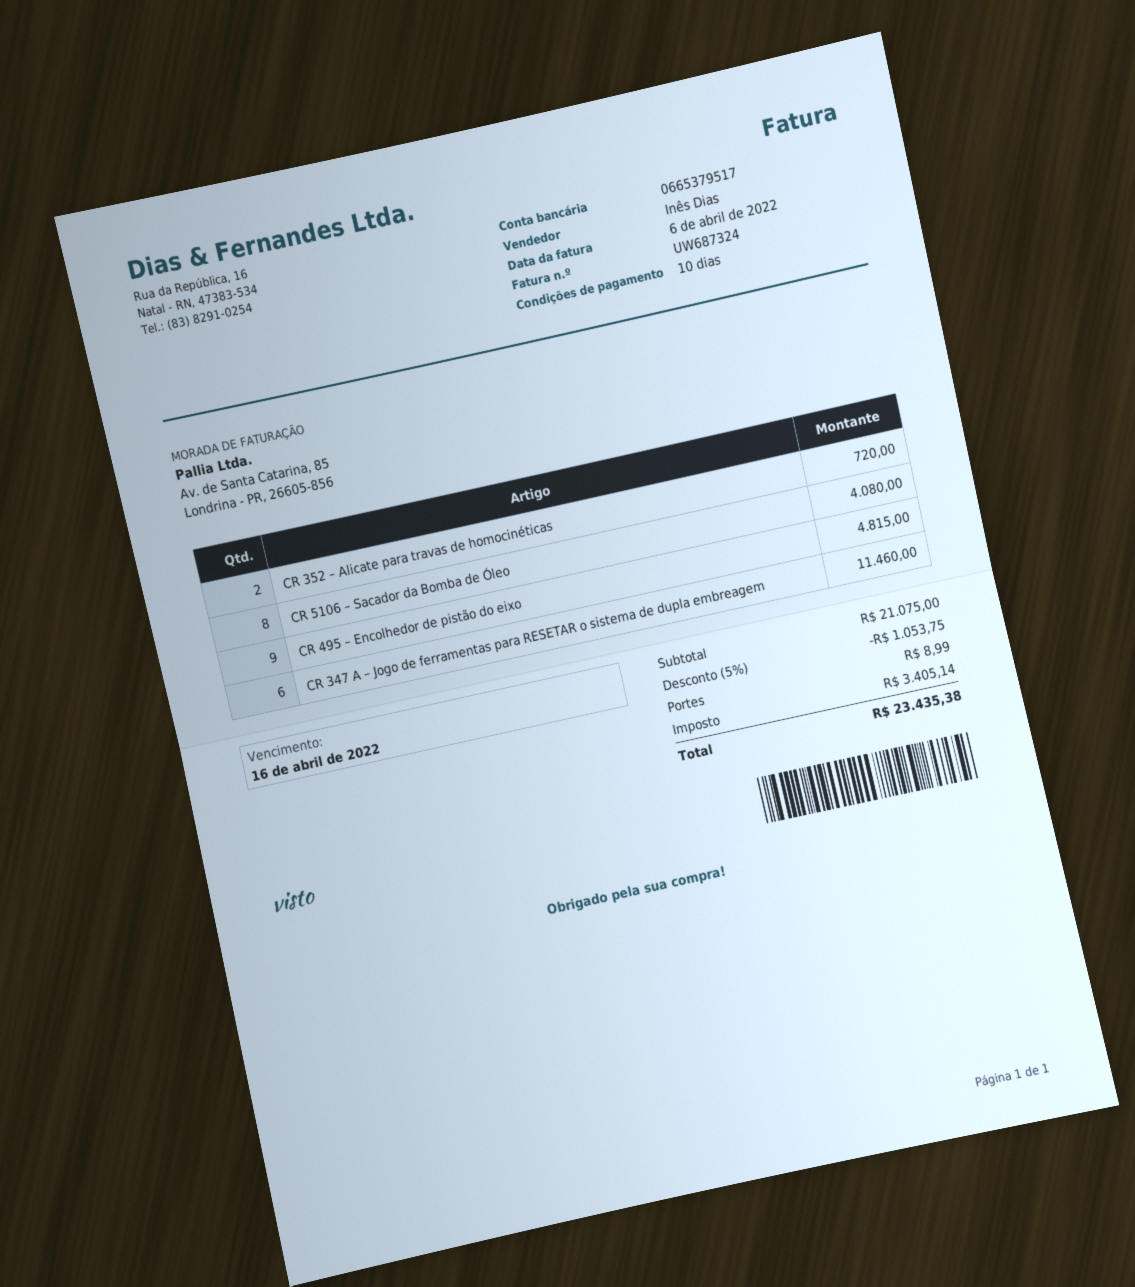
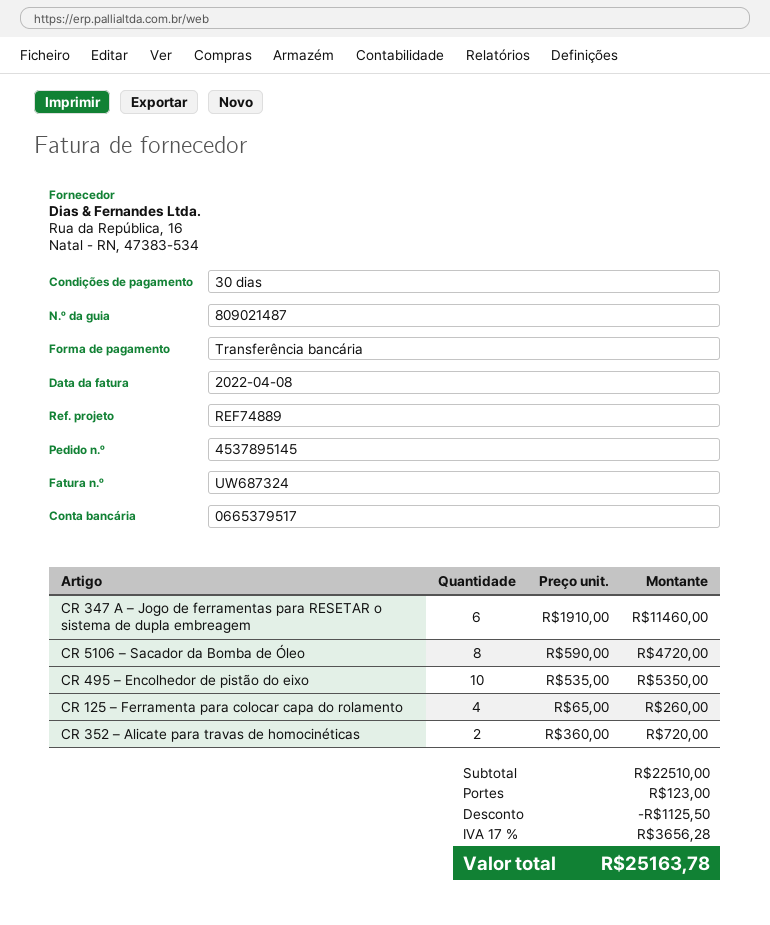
invoice date: 2022-04-06 -> 2022-04-08
payment terms: 10 days -> 30 days
CR 5106 – Sacador da Bomba de Óleo: 8 for 4080.00 -> 8 for 4720.00
CR 495 – Encolhedor de pistão do eixo: 9 for 4815.00 -> 10 for 5350.00
CR 125 – Ferramenta para colocar capa do rolamento: none -> 4 for 260.00
subtotal: 21075.00 -> 22510.00
discount: 1053.75 -> 1125.50
shipping: 8.99 -> 123.00
tax: 3405.14 -> 3656.28
total: 23435.38 -> 25163.78

